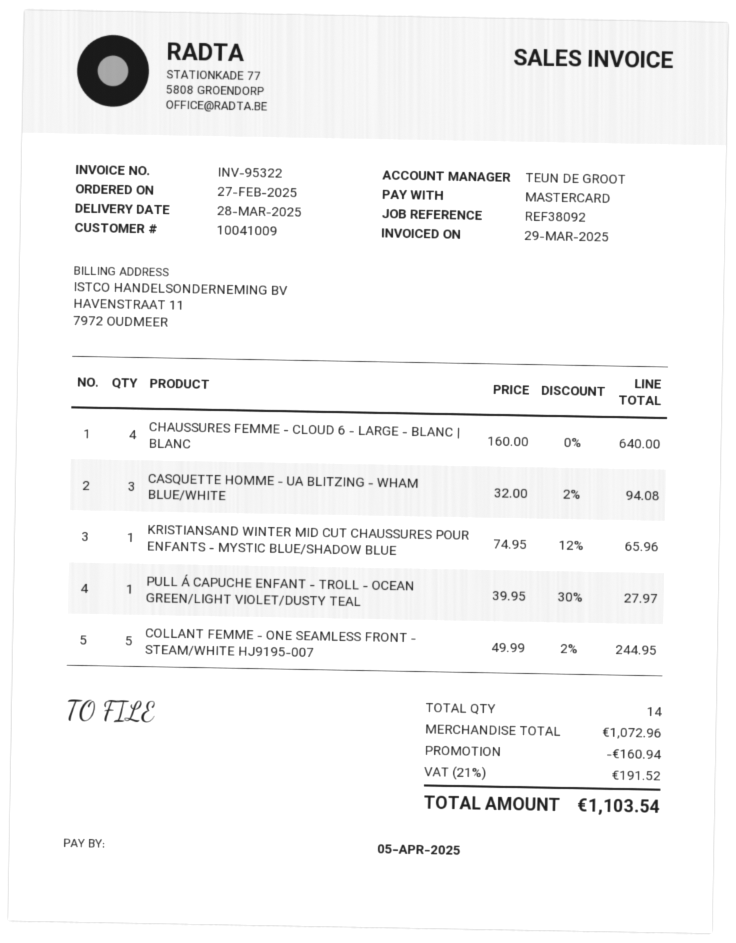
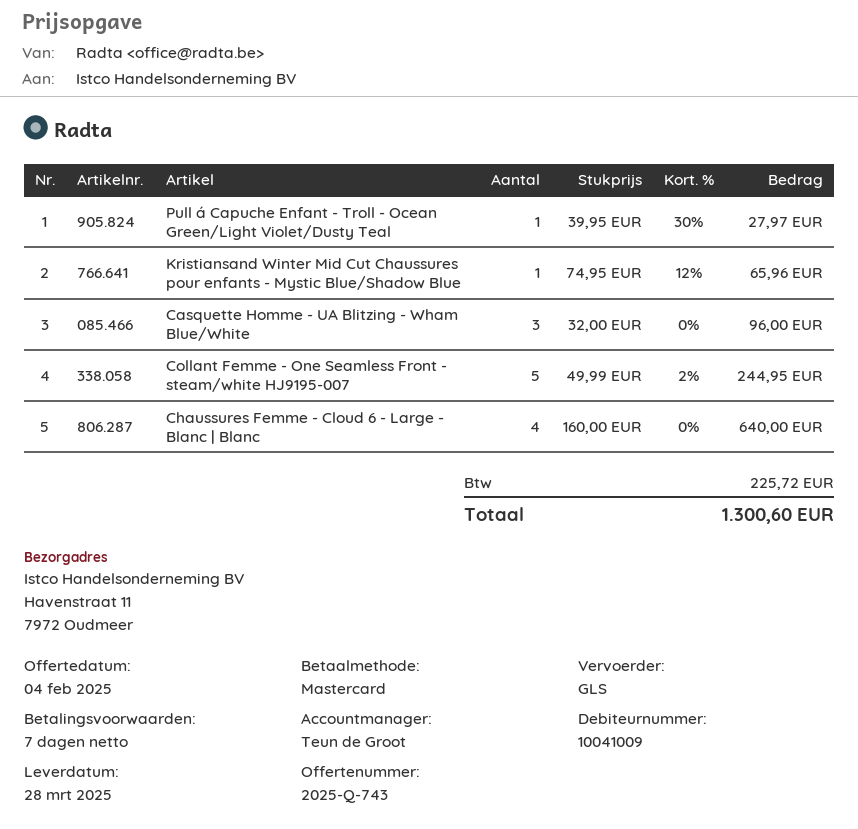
CASQUETTE HOMME - UA BLITZING - WHAM BLUE/WHITE: 3 x 32.00 - 2% = 94.08 -> 3 x 32.00 = 96.00
discount: 160.94 -> none
tax: 191.52 -> 225.72
total: 1103.54 -> 1300.60

